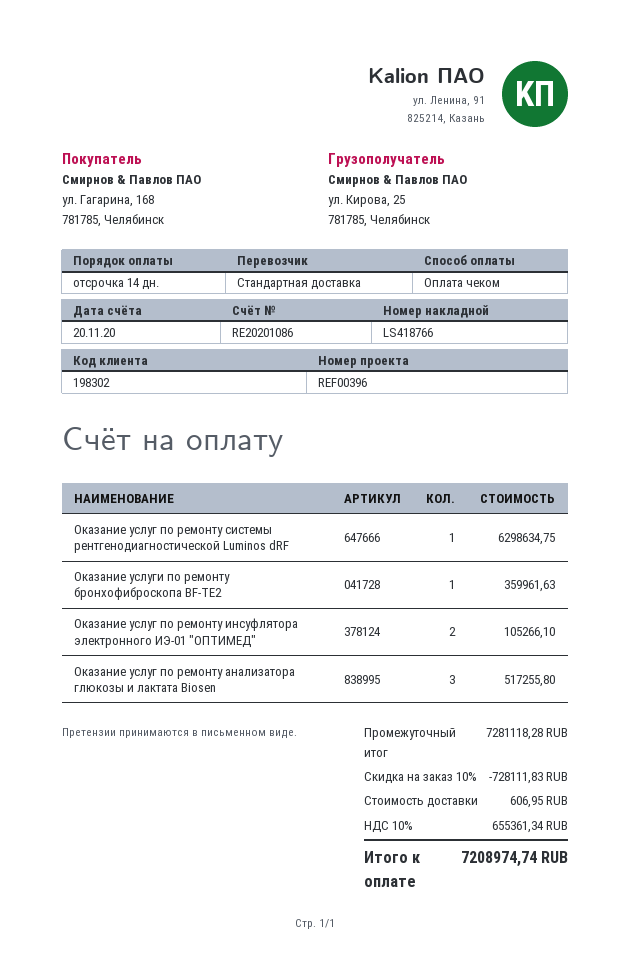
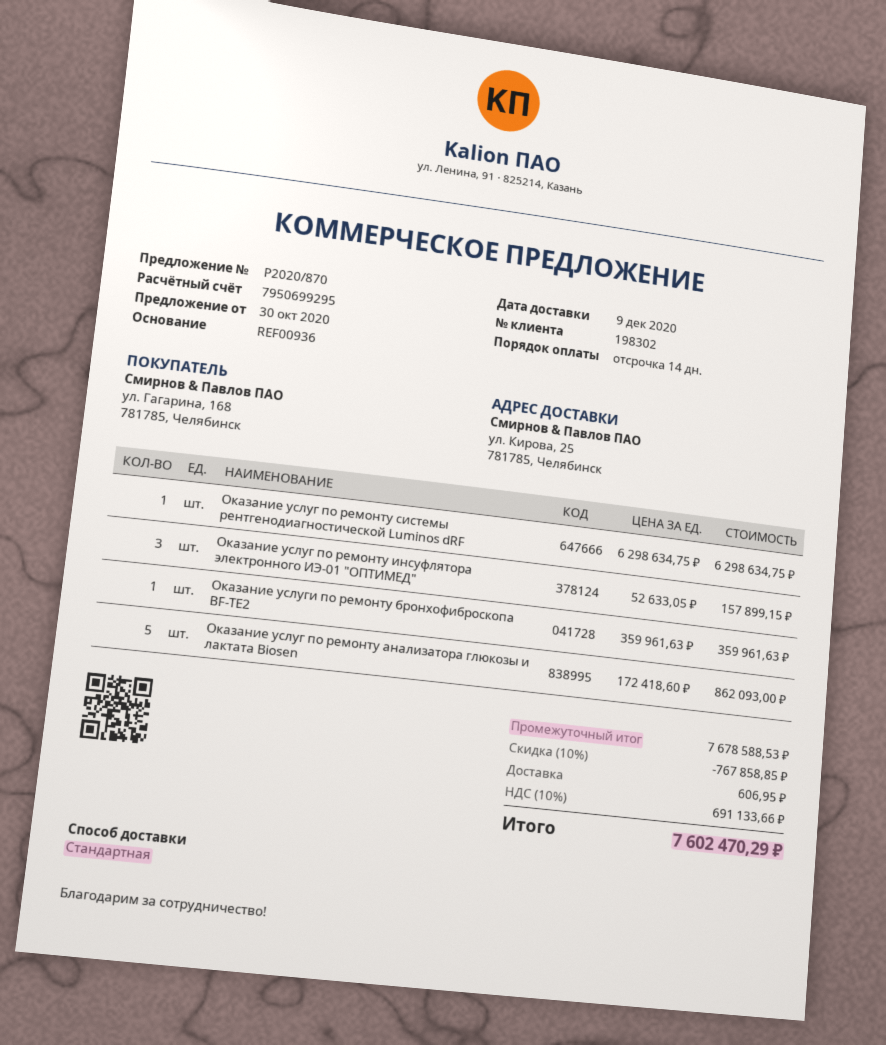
reference: REF00396 -> REF00936
Оказание услуг по ремонту инсуфлятора электронного ИЭ-01 "ОПТИМЕД": 2 for 105266.10 -> 3 for 157899.15
Оказание услуг по ремонту анализатора глюкозы и лактата Biosen: 3 for 517255.80 -> 5 for 862093.00
subtotal: 7281118.28 -> 7678588.53
discount: 10% = 728111.83 -> 10% = 767858.85
tax: 10% = 655361.34 -> 10% = 691133.66
total: 7208974.74 -> 7602470.29

